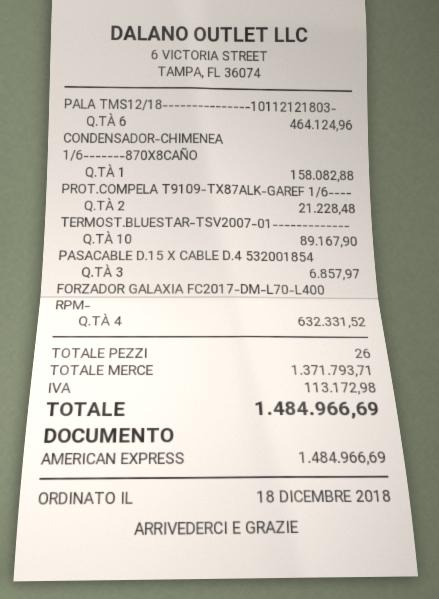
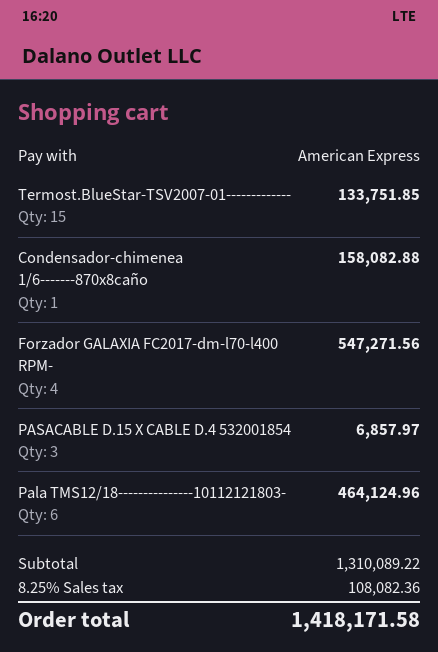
PROT.COMPELA T9109-TX87ALK-GAREF 1/6----: 2 for 21228.48 -> none
TERMOST.BLUESTAR-TSV2007-01-------------: 10 for 89167.90 -> 15 for 133751.85
FORZADOR GALAXIA FC2017-DM-L70-L400 RPM-: 4 for 632331.52 -> 4 for 547271.56
subtotal: 1371793.71 -> 1310089.22
tax: 113172.98 -> 108082.36
total: 1484966.69 -> 1418171.58

